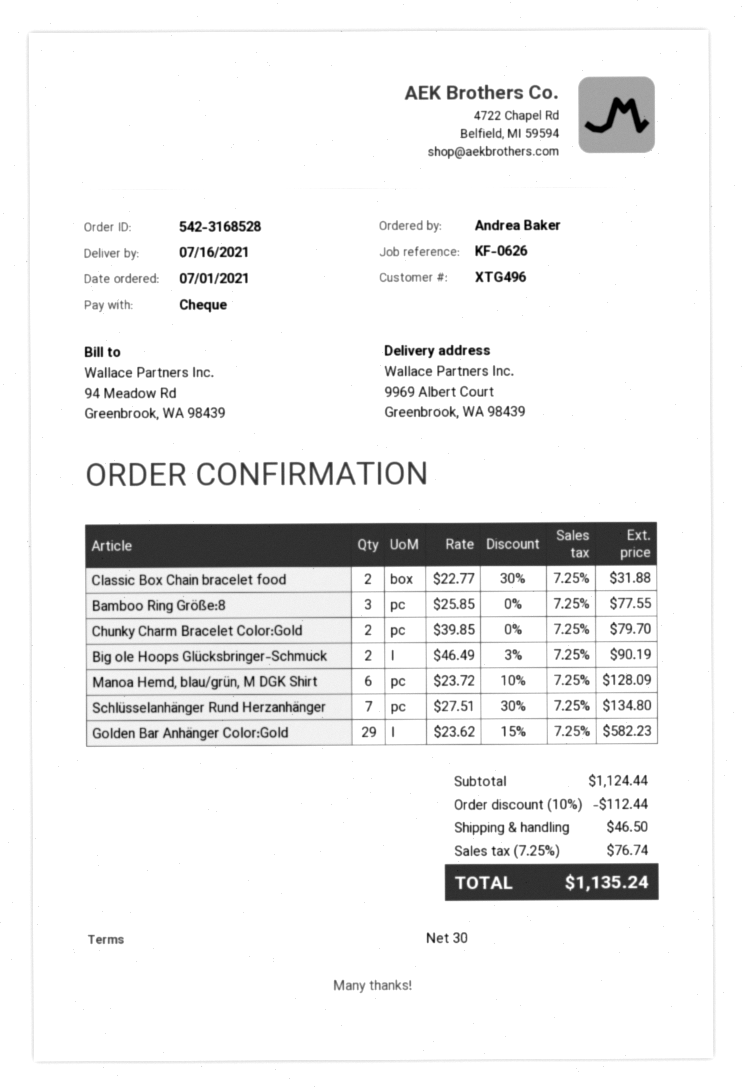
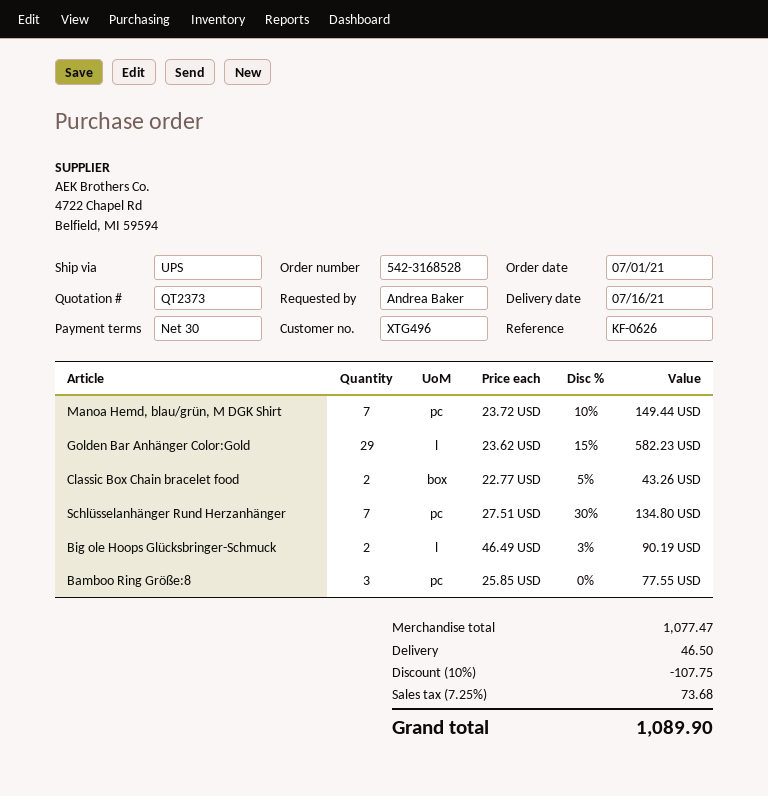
Classic Box Chain bracelet food: 2 x 22.77 - 30% = 31.88 -> 2 x 22.77 - 5% = 43.26
Chunky Charm Bracelet Color:Gold: 2 x 39.85 = 79.70 -> none
Manoa Hemd, blau/grün, M DGK Shirt: 6 x 23.72 - 10% = 128.09 -> 7 x 23.72 - 10% = 149.44
subtotal: 1124.44 -> 1077.47
discount: 10% = 112.44 -> 10% = 107.75
tax: 7.25% = 76.74 -> 7.25% = 73.68
total: 1135.24 -> 1089.90

